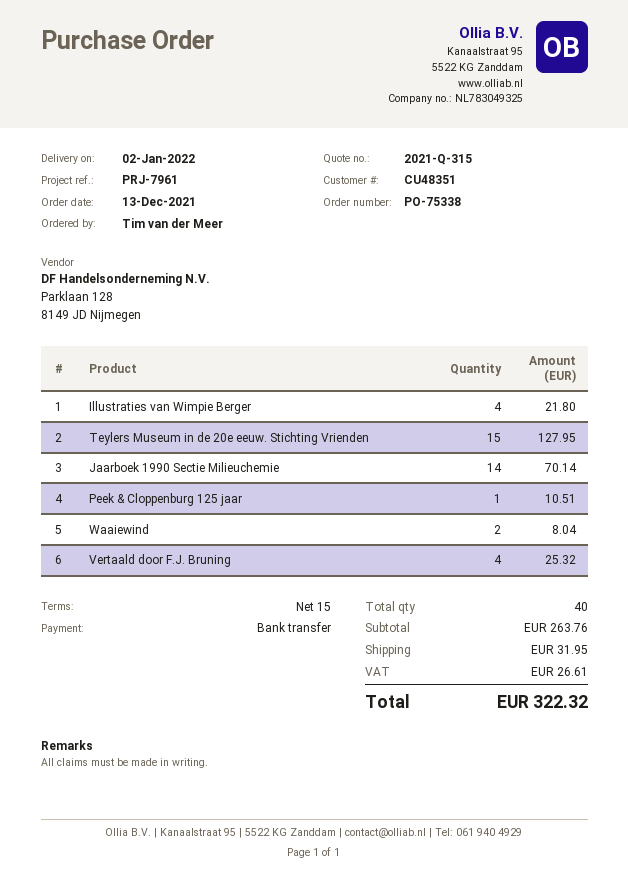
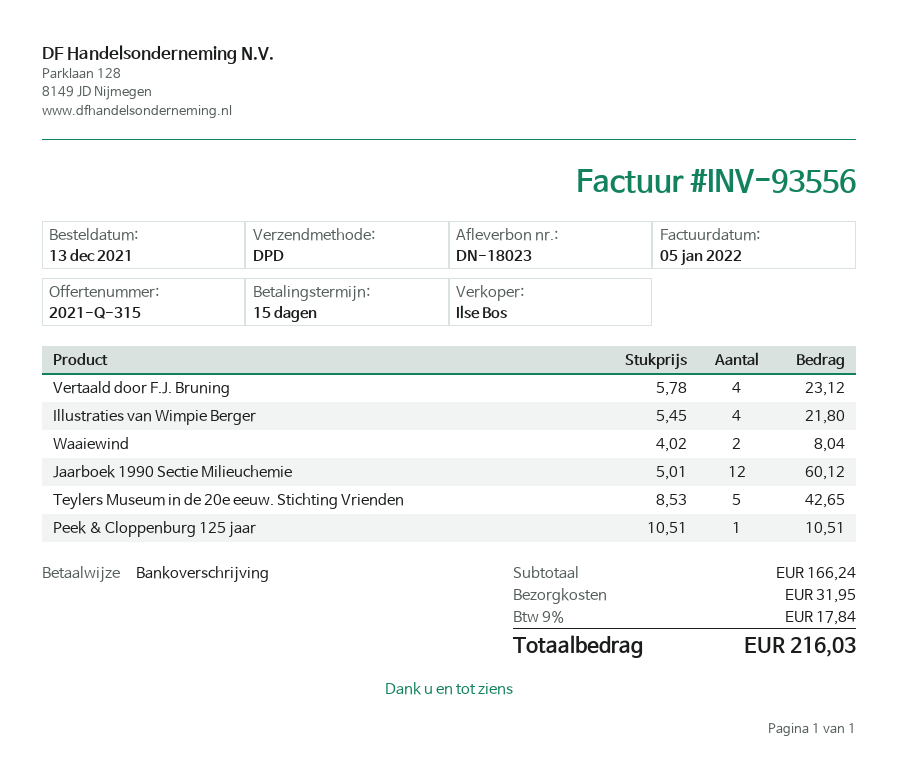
Teylers Museum in de 20e eeuw. Stichting Vrienden: 15 for 127.95 -> 5 for 42.65
Jaarboek 1990 Sectie Milieuchemie: 14 for 70.14 -> 12 for 60.12
Vertaald door F.J. Bruning: 4 for 25.32 -> 4 for 23.12
subtotal: 263.76 -> 166.24
tax: 26.61 -> 17.84
total: 322.32 -> 216.03

